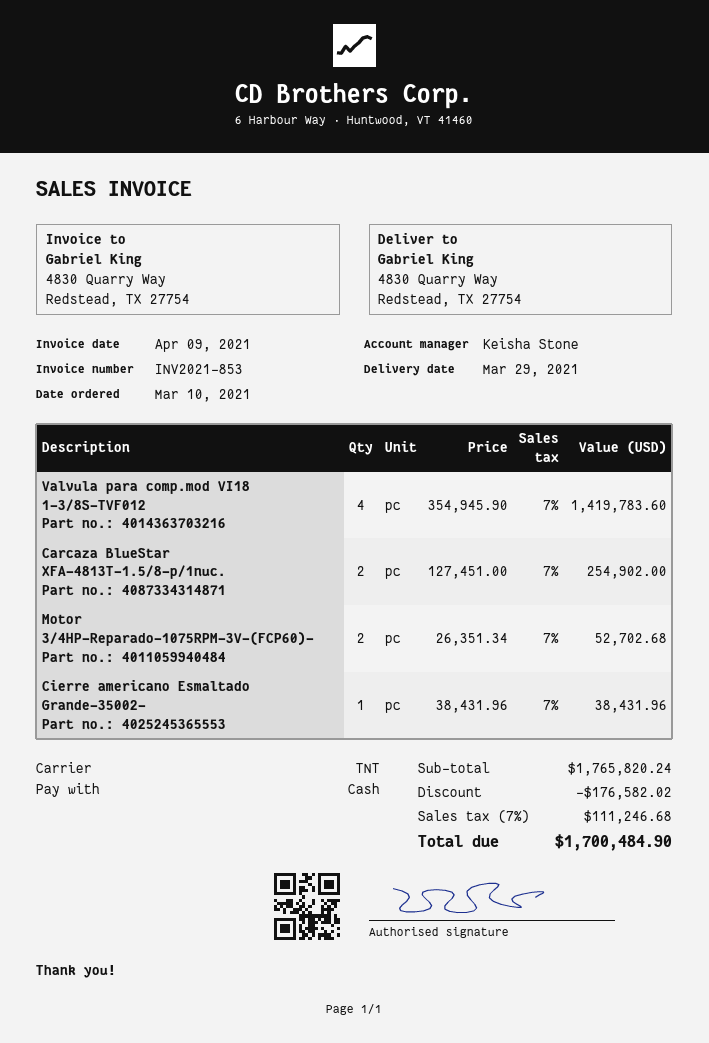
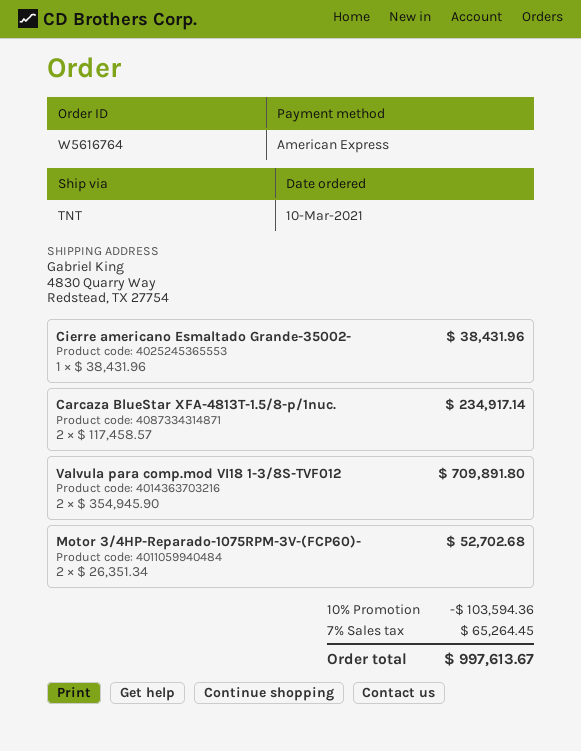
payment method: cash -> American Express
Valvula para comp.mod VI18 1-3/8S-TVF012: 4 x 354945.90 = 1419783.60 -> 2 x 354945.90 = 709891.80
Carcaza BlueStar XFA-4813T-1.5/8-p/1nuc.: 2 x 127451.00 = 254902.00 -> 2 x 117458.57 = 234917.14
discount: 176582.02 -> 103594.36
tax: 7% = 111246.68 -> 7% = 65264.45
total: 1700484.90 -> 997613.67

